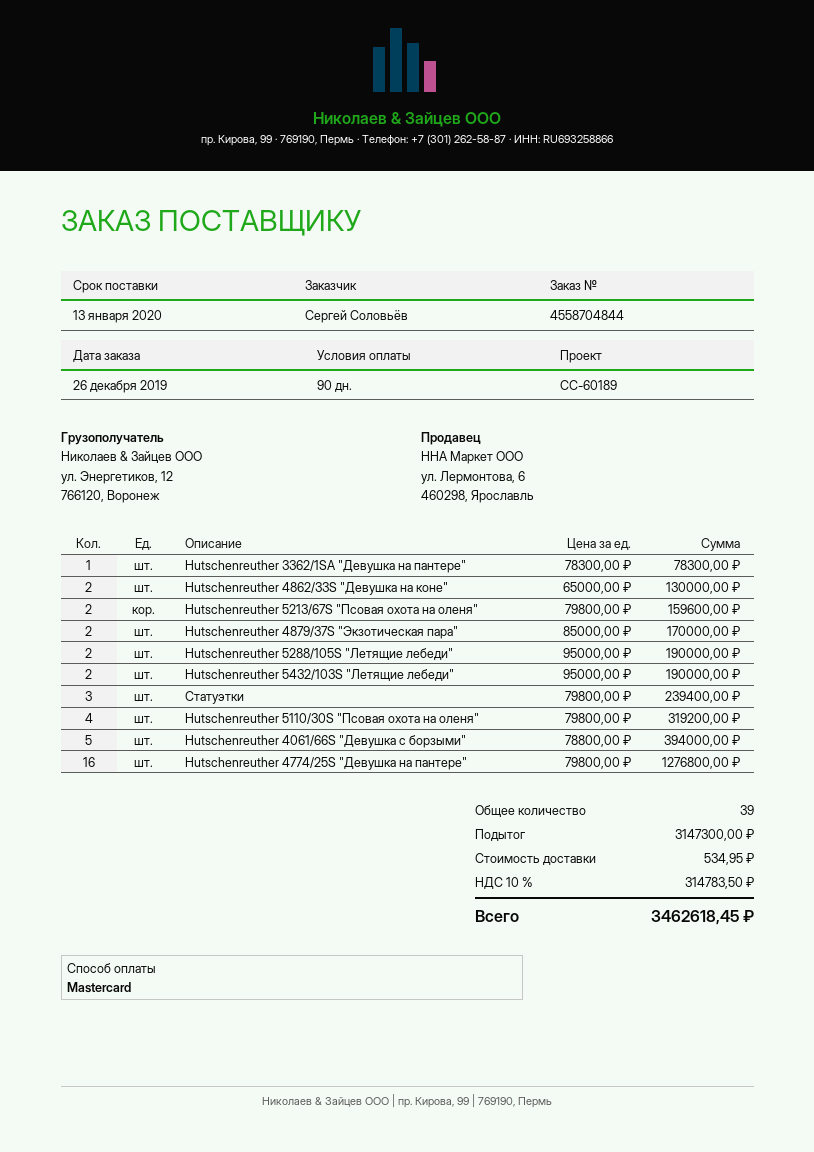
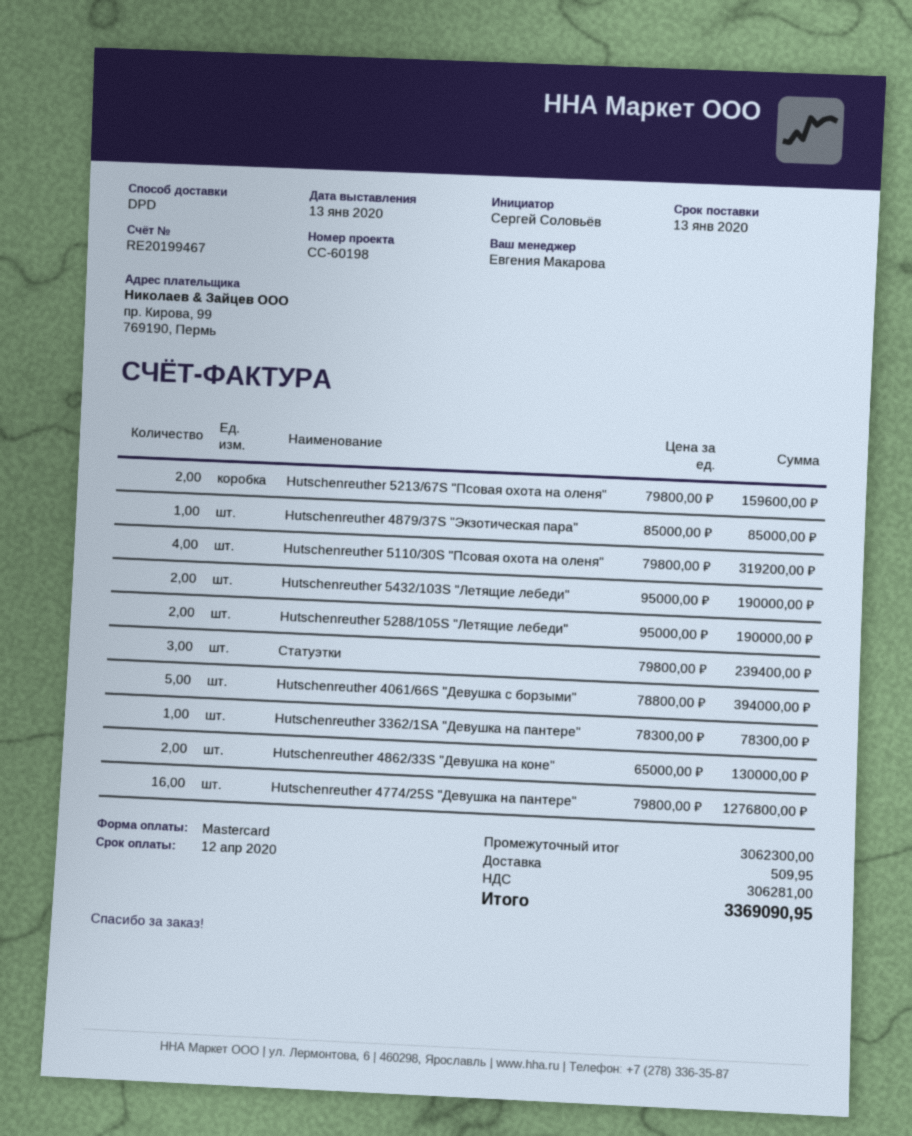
reference: CC-60189 -> CC-60198
Hutschenreuther 4879/37S "Экзотическая пара": 2 x 85000.00 = 170000.00 -> 1 x 85000.00 = 85000.00
subtotal: 3147300.00 -> 3062300.00
shipping: 534.95 -> 509.95
tax: 314783.50 -> 306281.00
total: 3462618.45 -> 3369090.95

